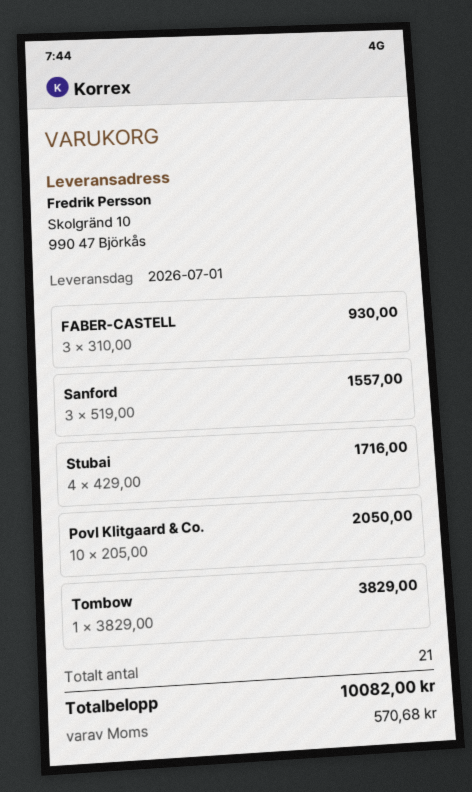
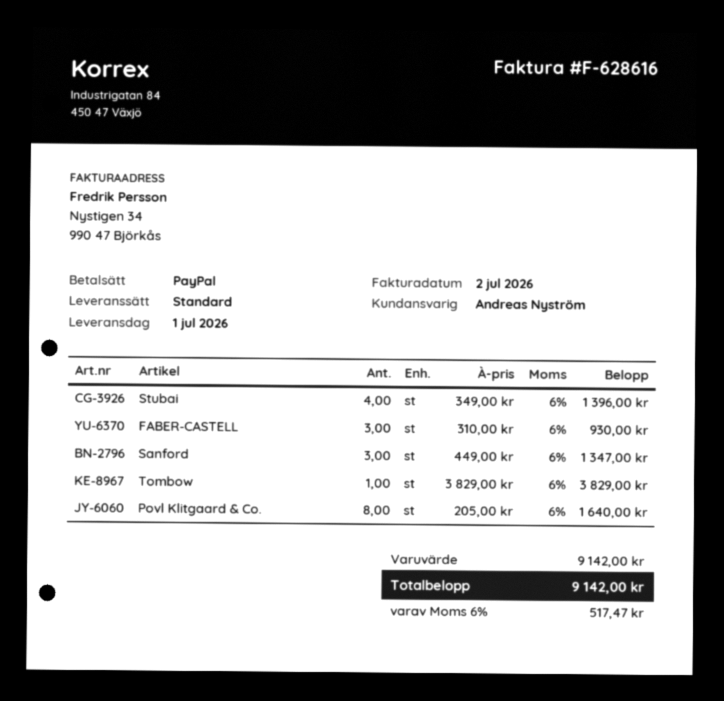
Sanford: 3 x 519.00 = 1557.00 -> 3 x 449.00 = 1347.00
Stubai: 4 x 429.00 = 1716.00 -> 4 x 349.00 = 1396.00
Povl Klitgaard & Co.: 10 x 205.00 = 2050.00 -> 8 x 205.00 = 1640.00
tax: 570.68 -> 517.47
total: 10082.00 -> 9142.00

